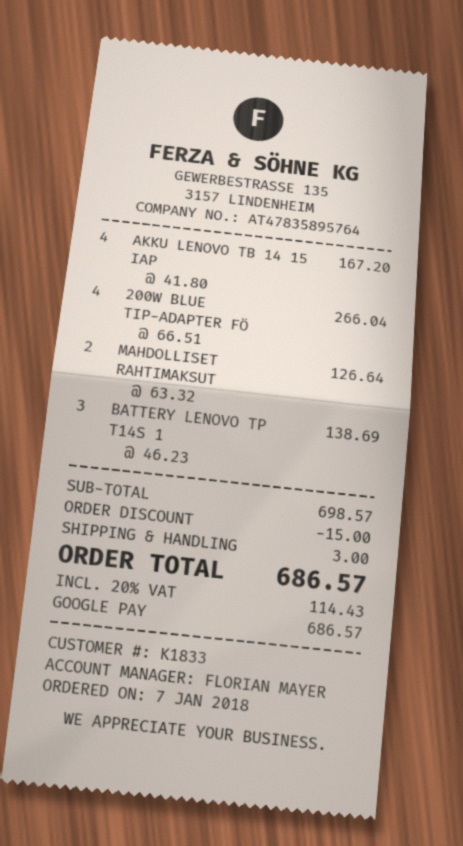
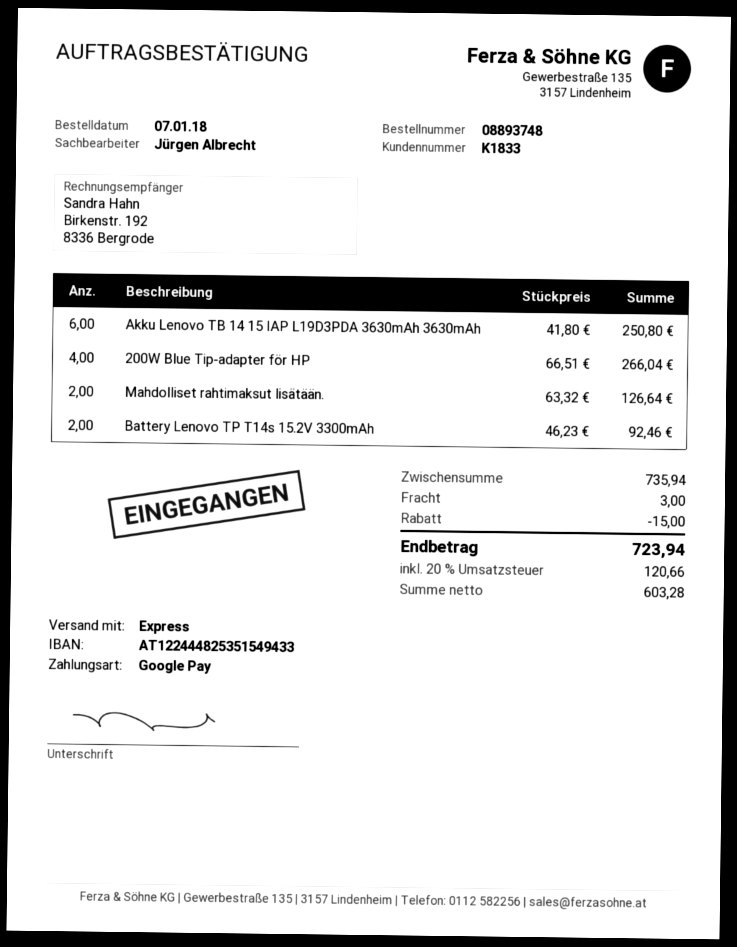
sales rep: FLORIAN MAYER -> Jürgen Albrecht
AKKU LENOVO TB 14 15 IAP: 4 x 41.80 = 167.20 -> 6 x 41.80 = 250.80
BATTERY LENOVO TP T14S 1: 3 x 46.23 = 138.69 -> 2 x 46.23 = 92.46
subtotal: 698.57 -> 735.94
tax: 20% = 114.43 -> 20% = 120.66
total: 686.57 -> 723.94

